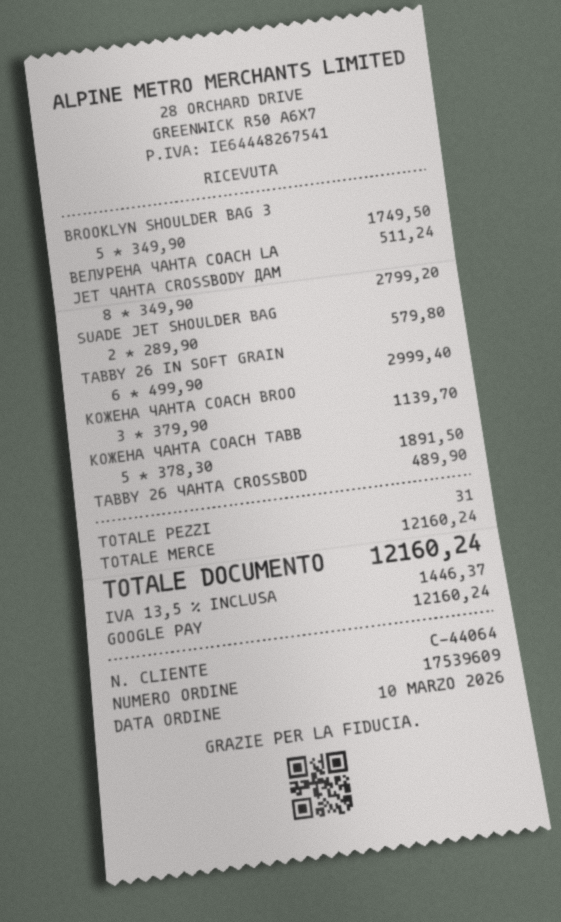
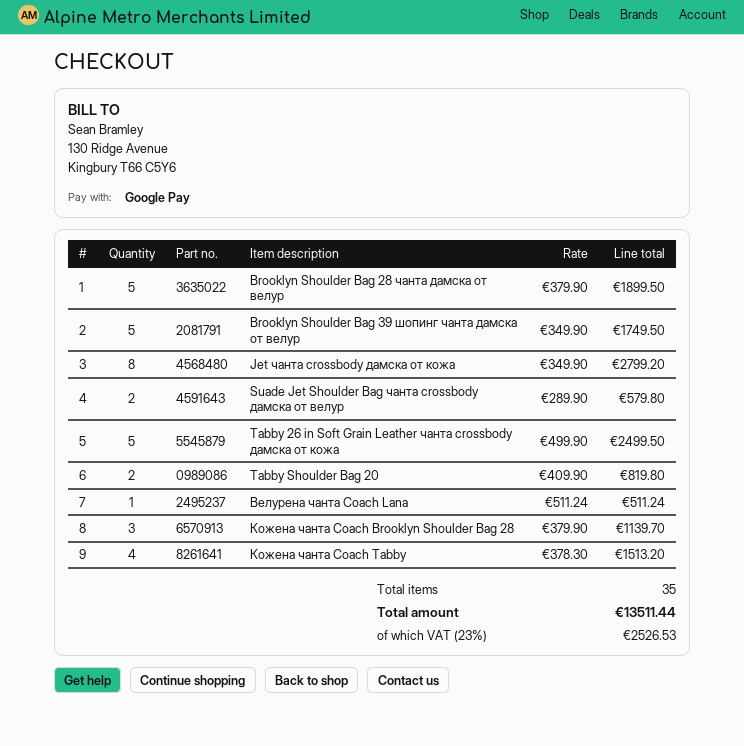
TABBY 26 IN SOFT GRAIN: 6 x 499.90 = 2999.40 -> 5 x 499.90 = 2499.50
КОЖЕНА ЧАНТА COACH TABB: 5 x 378.30 = 1891.50 -> 4 x 378.30 = 1513.20
TABBY 26 ЧАНТА CROSSBOD: 1 x 489.90 = 489.90 -> none
Brooklyn Shoulder Bag 28 чанта дамска от велур: none -> 5 x 379.90 = 1899.50
Tabby Shoulder Bag 20: none -> 2 x 409.90 = 819.80
total quantity: 31 -> 35
tax: 13.5% = 1446.37 -> 23% = 2526.53
total: 12160.24 -> 13511.44

